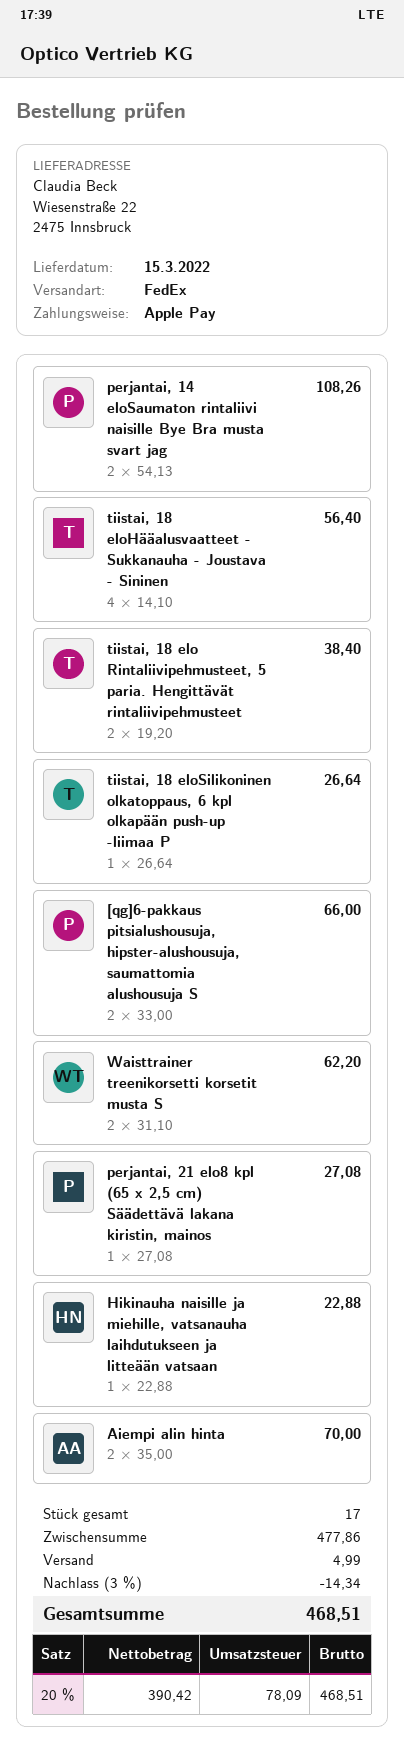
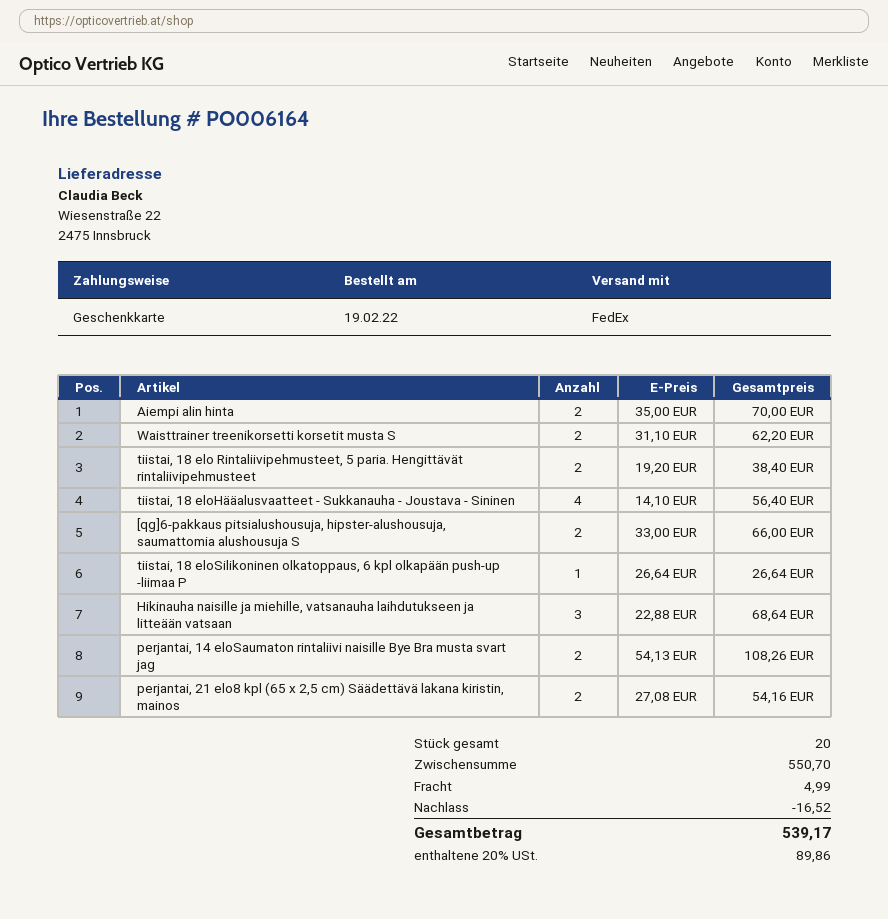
payment method: Apple Pay -> gift card
perjantai, 21 elo8 kpl (65 x 2,5 cm) Säädettävä lakana kiristin, mainos: 1 x 27.08 = 27.08 -> 2 x 27.08 = 54.16
Hikinauha naisille ja miehille, vatsanauha laihdutukseen ja litteään vatsaan: 1 x 22.88 = 22.88 -> 3 x 22.88 = 68.64
total quantity: 17 -> 20
subtotal: 477.86 -> 550.70
discount: 14.34 -> 16.52
tax: 20% = 78.09 -> 20% = 89.86
total: 468.51 -> 539.17

